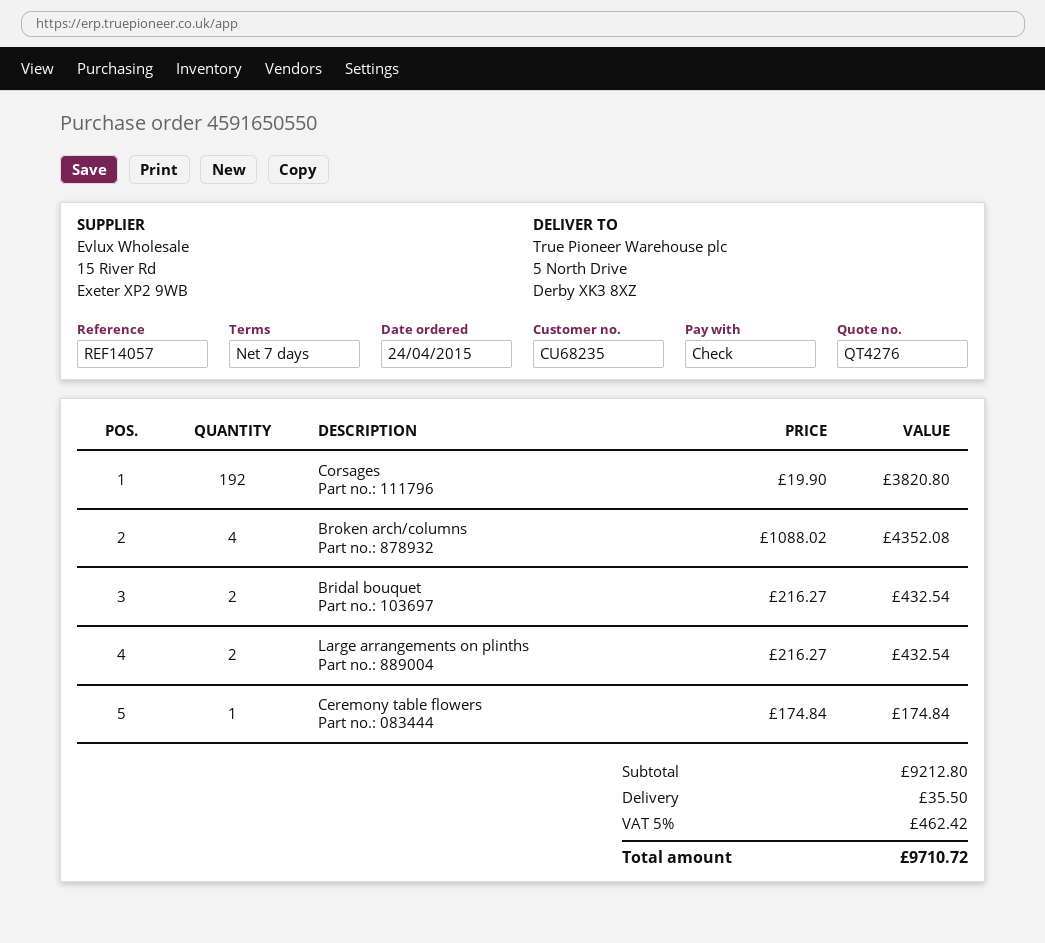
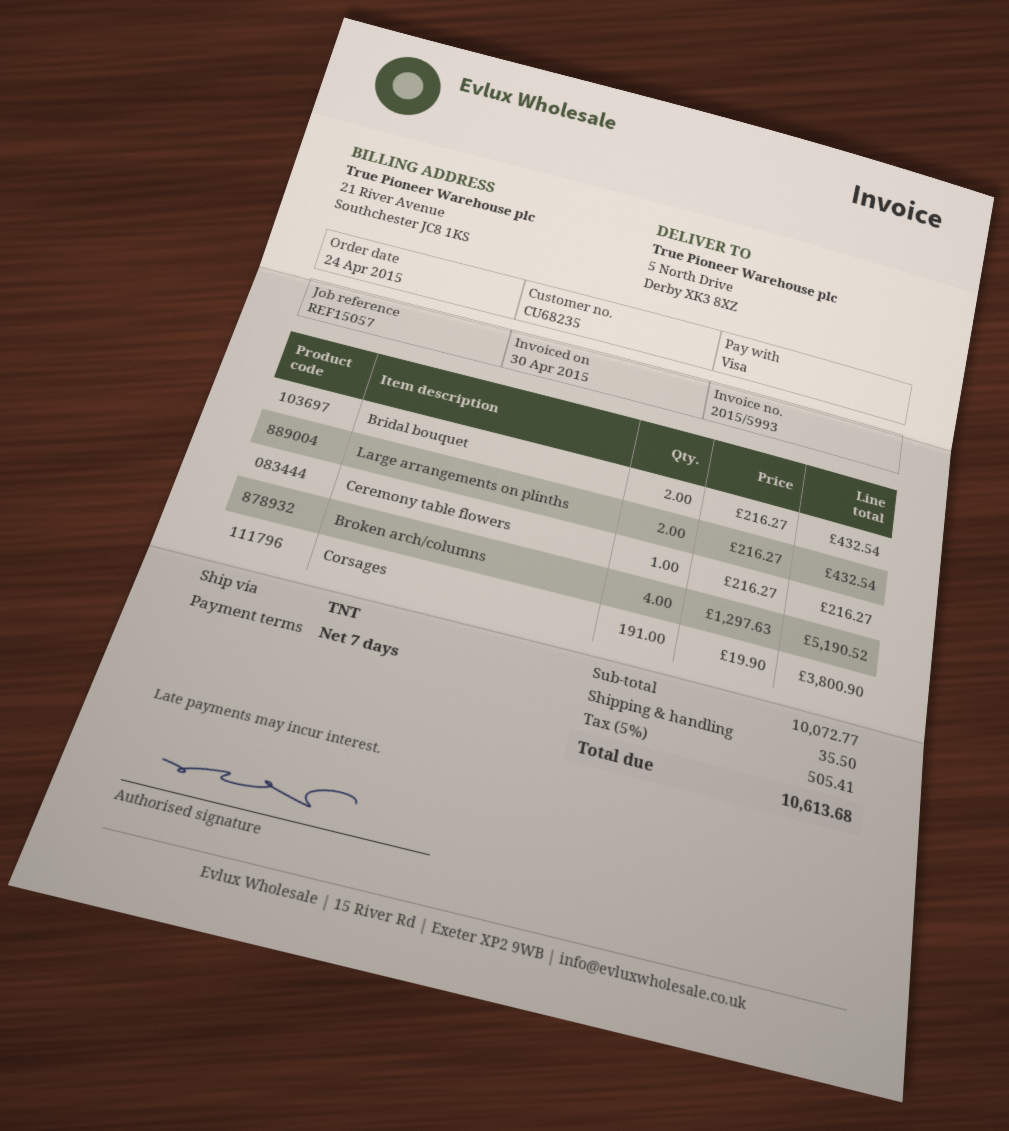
reference: REF14057 -> REF15057
payment method: cheque -> Visa
Corsages: 192 x 19.90 = 3820.80 -> 191 x 19.90 = 3800.90
Broken arch/columns: 4 x 1088.02 = 4352.08 -> 4 x 1297.63 = 5190.52
Ceremony table flowers: 1 x 174.84 = 174.84 -> 1 x 216.27 = 216.27
subtotal: 9212.80 -> 10072.77
tax: 5% = 462.42 -> 5% = 505.41
total: 9710.72 -> 10613.68

